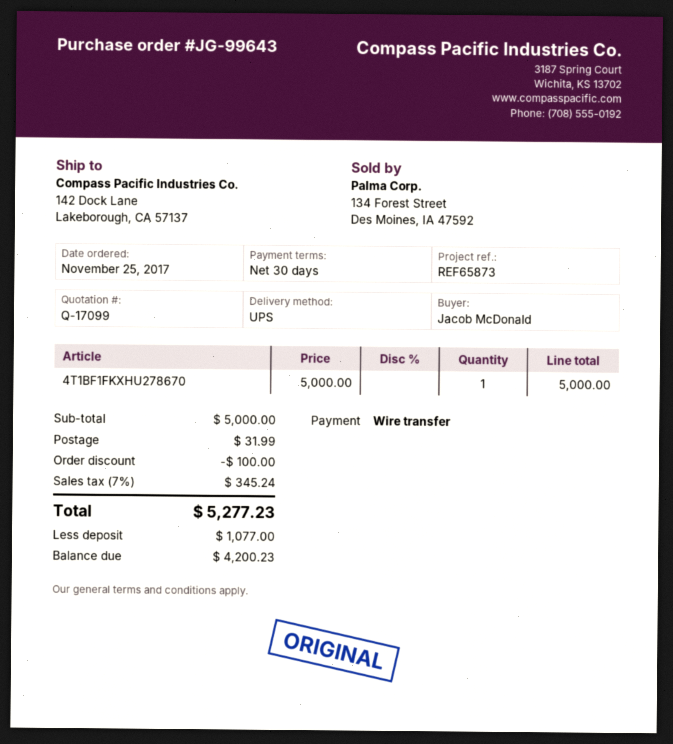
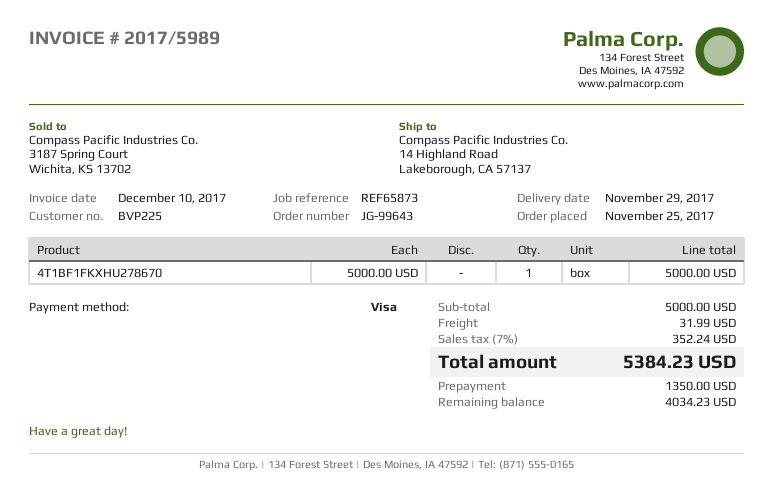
payment method: bank transfer -> Visa
ship to: 142 Dock Lane, Lakeborough, CA 57137 -> 14 Highland Road, Lakeborough, CA 57137
discount: 100.00 -> none
tax: 7% = 345.24 -> 7% = 352.24
total: 5277.23 -> 5384.23
deposit: 1077.00 -> 1350.00
balance: 4200.23 -> 4034.23

